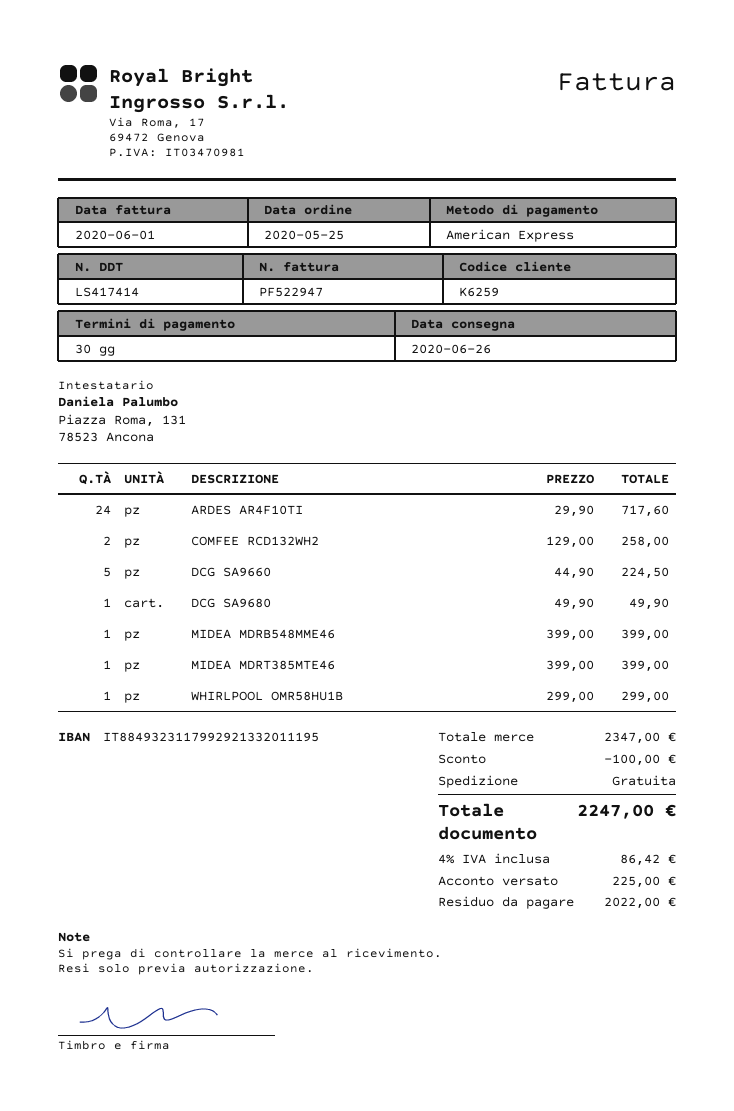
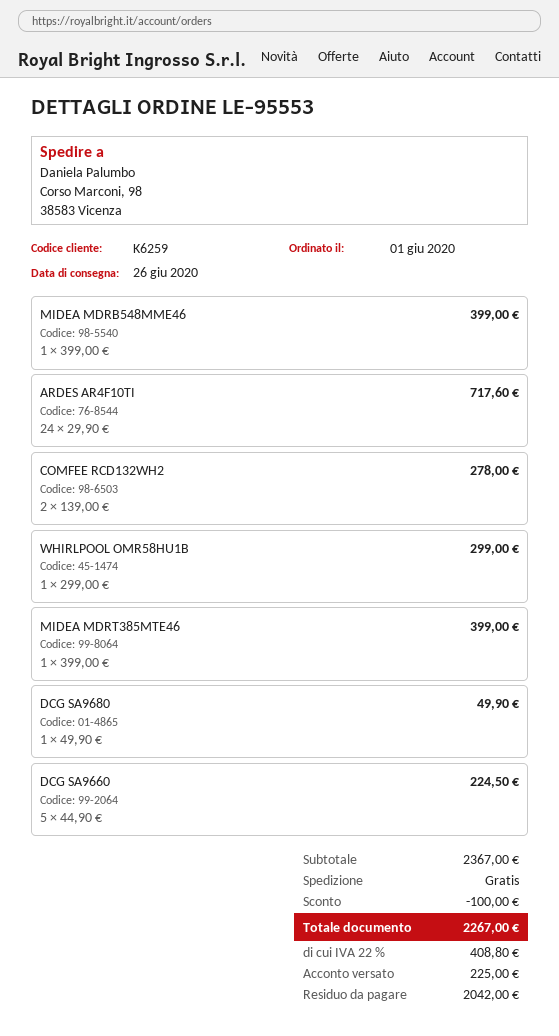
order date: 2020-05-25 -> 2020-06-01
COMFEE RCD132WH2: 2 x 129.00 = 258.00 -> 2 x 139.00 = 278.00
subtotal: 2347.00 -> 2367.00
tax: 4% = 86.42 -> 22% = 408.80
total: 2247.00 -> 2267.00
balance: 2022.00 -> 2042.00

